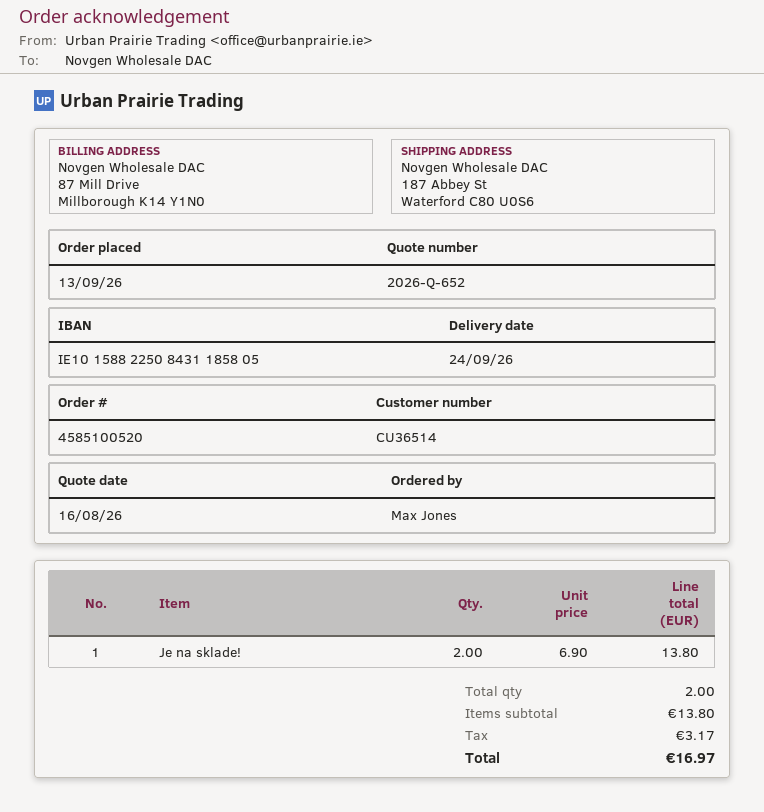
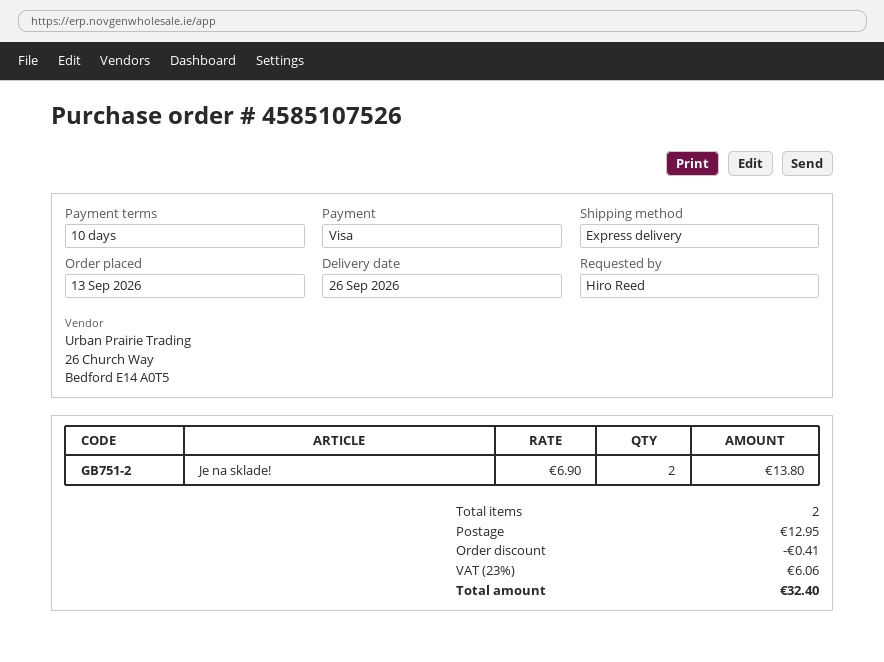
order number: 4585100520 -> 4585107526
delivery date: 2026-09-24 -> 2026-09-26
ordered by: Max Jones -> Hiro Reed
discount: none -> 0.41
shipping: none -> 12.95
tax: 3.17 -> 6.06
total: 16.97 -> 32.40

